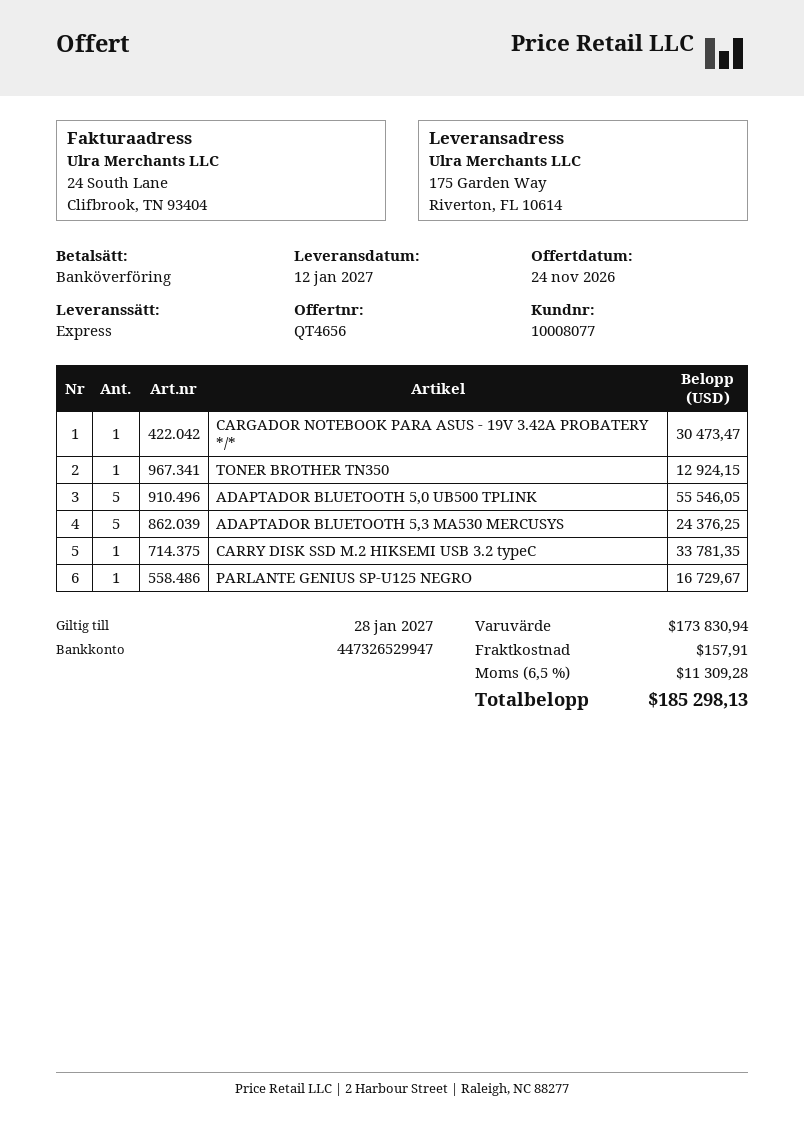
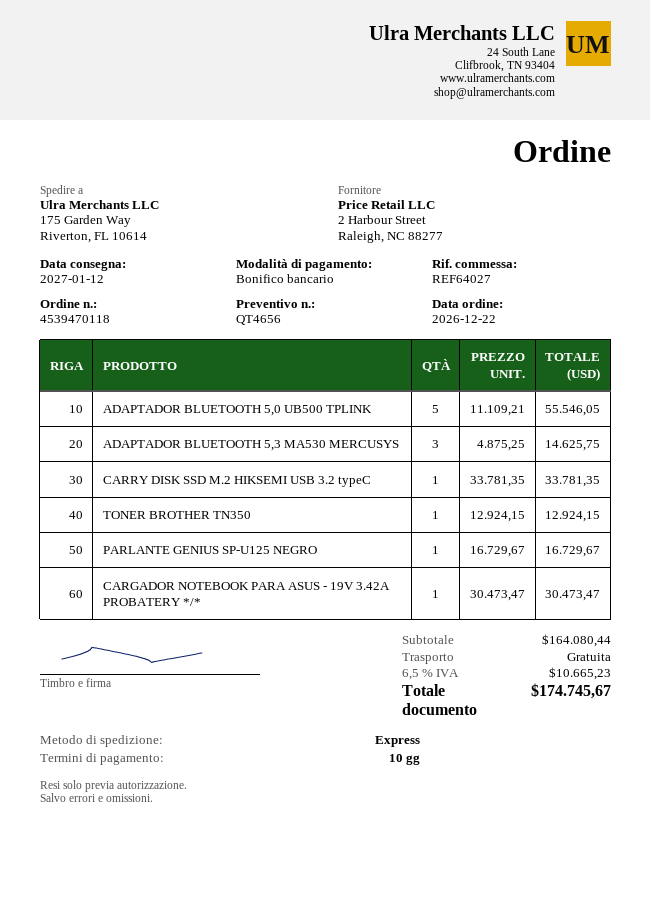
ADAPTADOR BLUETOOTH 5,3 MA530 MERCUSYS: 5 for 24376.25 -> 3 for 14625.75
subtotal: 173830.94 -> 164080.44
shipping: 157.91 -> 0.00
tax: 6.5% = 11309.28 -> 6.5% = 10665.23
total: 185298.13 -> 174745.67

